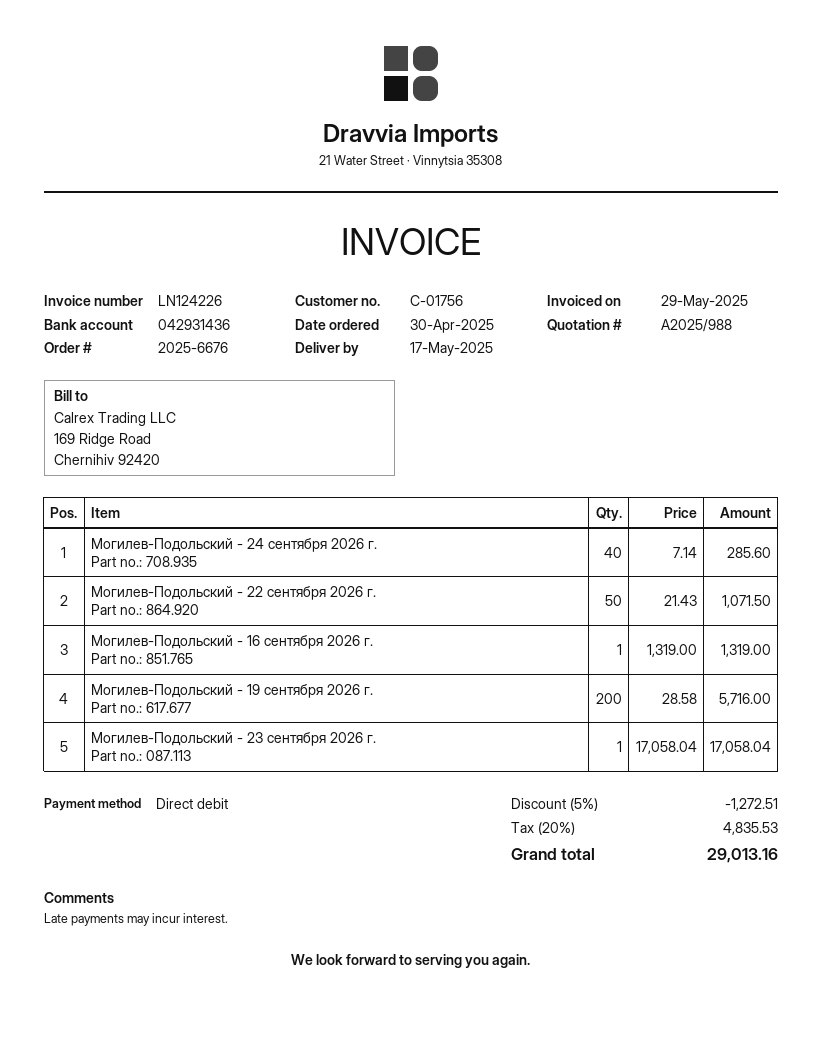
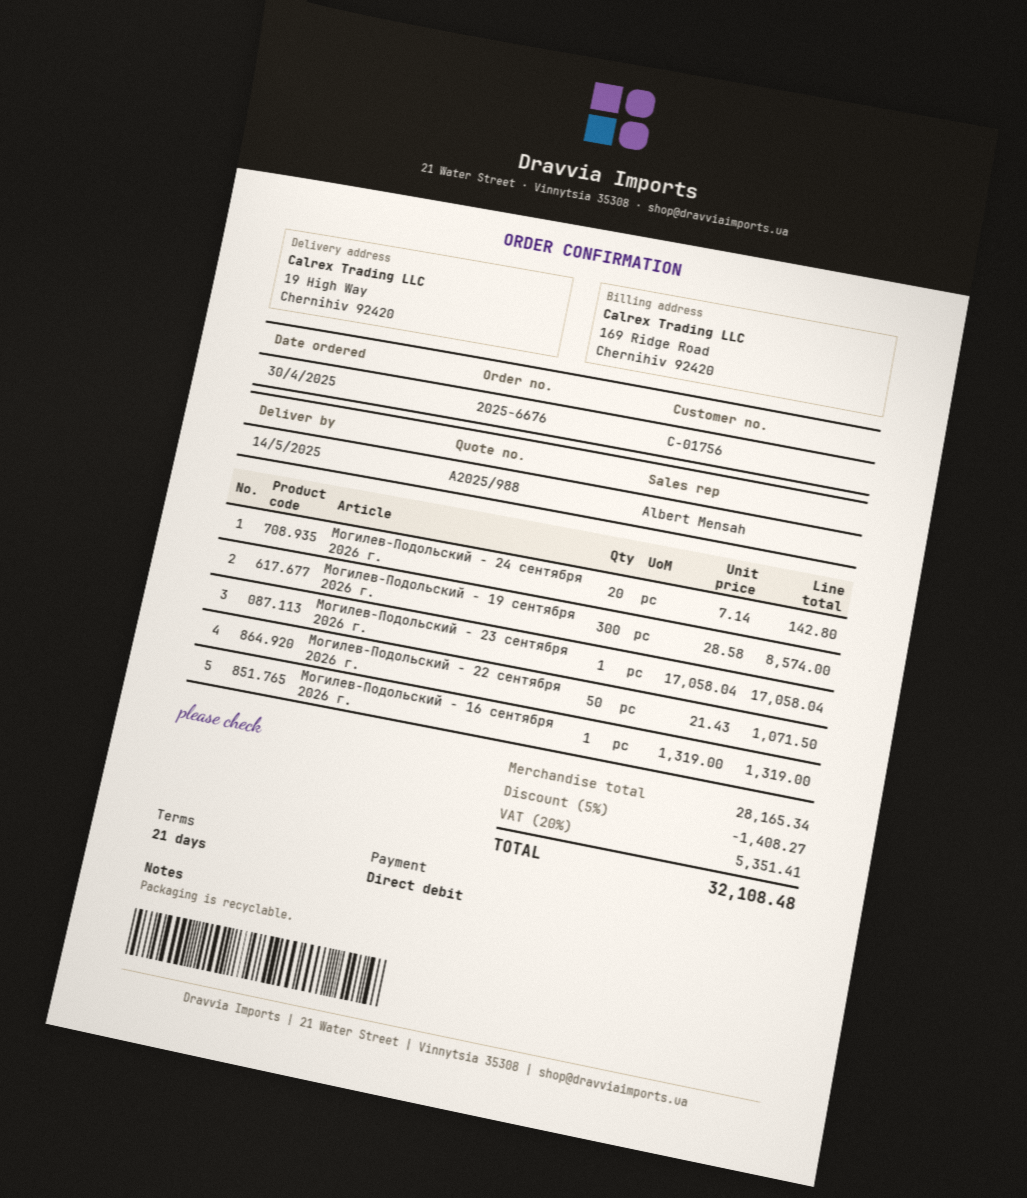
delivery date: 2025-05-17 -> 2025-05-14
Могилев-Подольский - 24 сентября 2026 г.: 40 x 7.14 = 285.60 -> 20 x 7.14 = 142.80
Могилев-Подольский - 19 сентября 2026 г.: 200 x 28.58 = 5716.00 -> 300 x 28.58 = 8574.00
discount: 5% = 1272.51 -> 5% = 1408.27
tax: 20% = 4835.53 -> 20% = 5351.41
total: 29013.16 -> 32108.48

